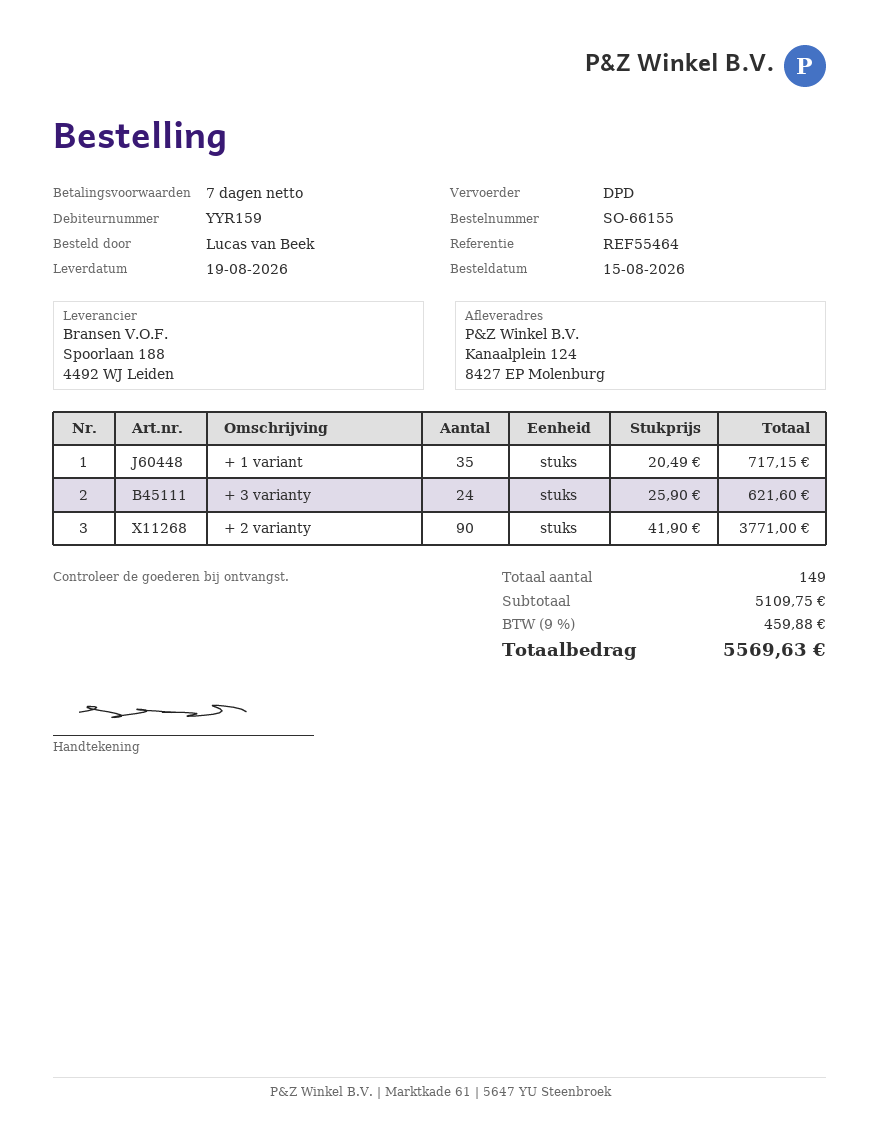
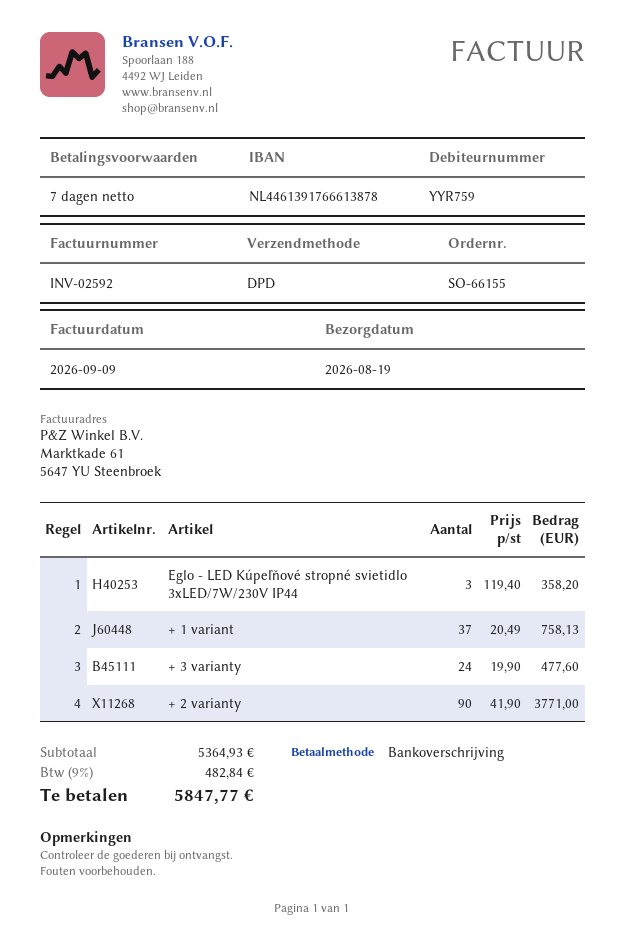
customer number: YYR159 -> YYR759
+ 1 variant: 35 x 20.49 = 717.15 -> 37 x 20.49 = 758.13
+ 3 varianty: 24 x 25.90 = 621.60 -> 24 x 19.90 = 477.60
Eglo - LED Kúpeľňové stropné svietidlo 3xLED/7W/230V IP44: none -> 3 x 119.40 = 358.20
subtotal: 5109.75 -> 5364.93
tax: 9% = 459.88 -> 9% = 482.84
total: 5569.63 -> 5847.77

